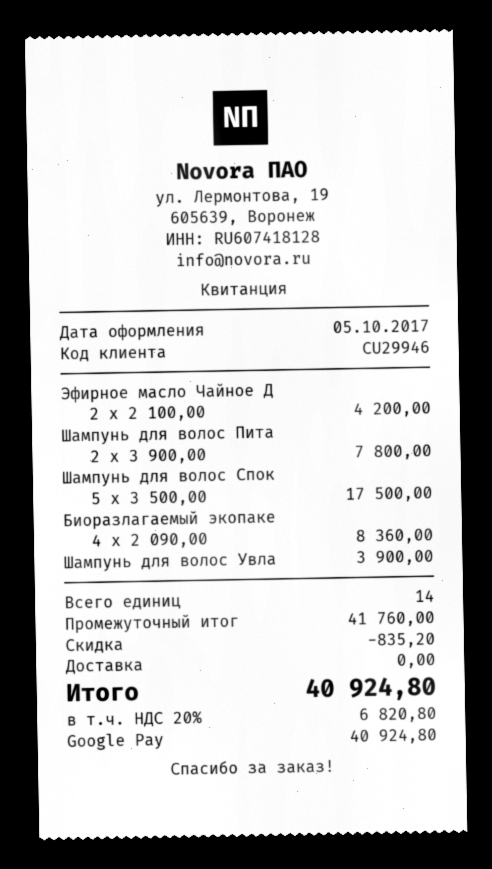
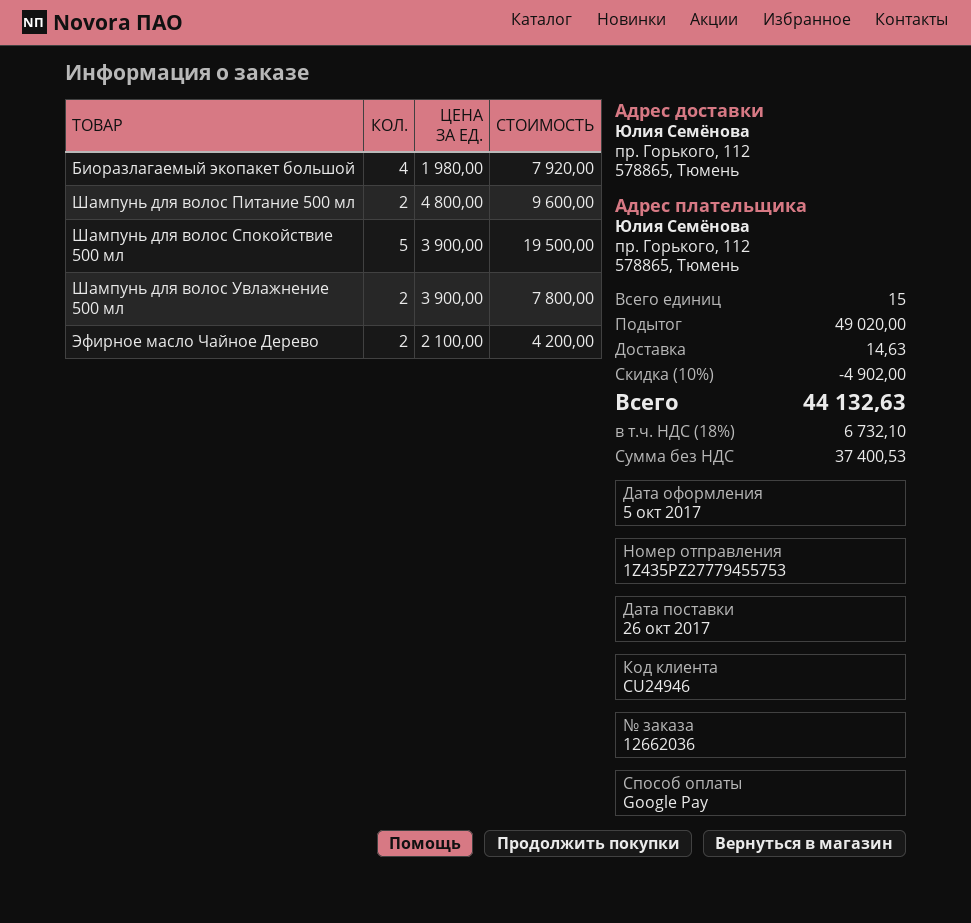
customer number: CU29946 -> CU24946
Шампунь для волос Пита: 2 x 3900.00 = 7800.00 -> 2 x 4800.00 = 9600.00
Шампунь для волос Спок: 5 x 3500.00 = 17500.00 -> 5 x 3900.00 = 19500.00
Биоразлагаемый экопаке: 4 x 2090.00 = 8360.00 -> 4 x 1980.00 = 7920.00
Шампунь для волос Увла: 1 x 3900.00 = 3900.00 -> 2 x 3900.00 = 7800.00
total quantity: 14 -> 15
subtotal: 41760.00 -> 49020.00
discount: 835.20 -> 4902.00
shipping: 0.00 -> 14.63
tax: 20% = 6820.80 -> 18% = 6732.10
total: 40924.80 -> 44132.63

